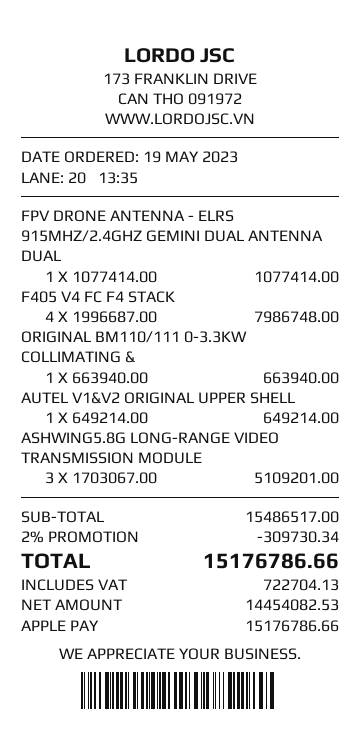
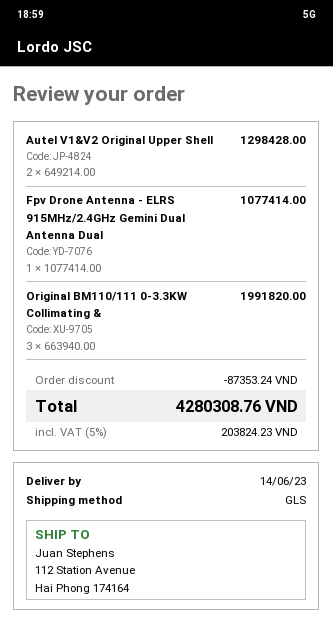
F405 V4 FC F4 STACK: 4 x 1996687.00 = 7986748.00 -> none
ORIGINAL BM110/111 0-3.3KW COLLIMATING &: 1 x 663940.00 = 663940.00 -> 3 x 663940.00 = 1991820.00
AUTEL V1&V2 ORIGINAL UPPER SHELL: 1 x 649214.00 = 649214.00 -> 2 x 649214.00 = 1298428.00
ASHWING5.8G LONG-RANGE VIDEO TRANSMISSION MODULE: 3 x 1703067.00 = 5109201.00 -> none
discount: 309730.34 -> 87353.24
tax: 722704.13 -> 203824.23
total: 15176786.66 -> 4280308.76

